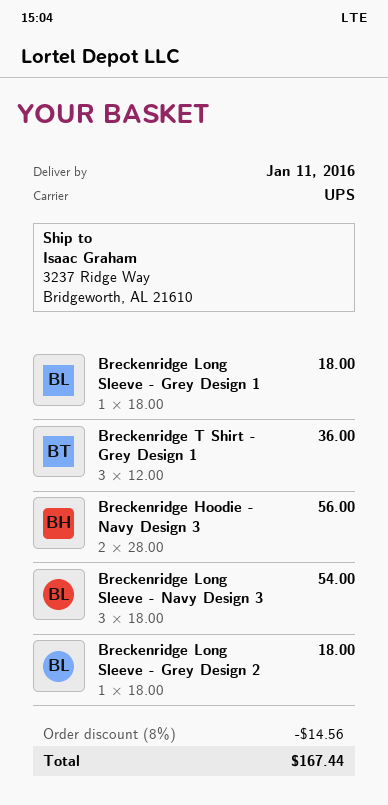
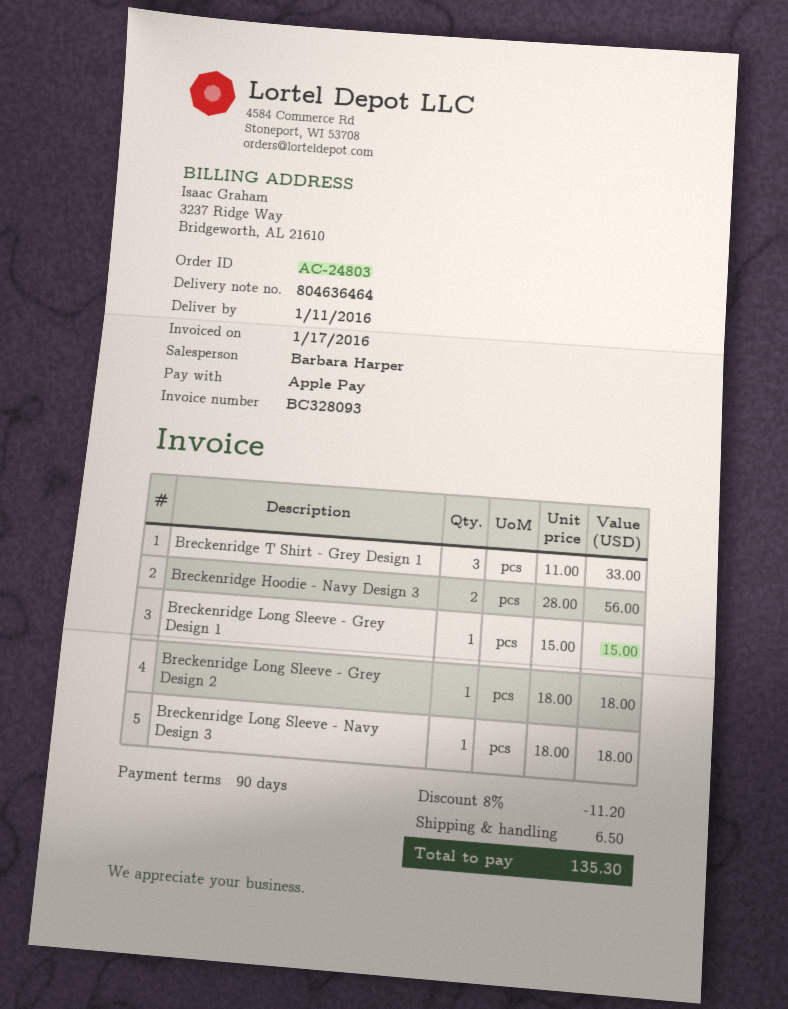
Breckenridge Long Sleeve - Grey Design 1: 1 x 18.00 = 18.00 -> 1 x 15.00 = 15.00
Breckenridge T Shirt - Grey Design 1: 3 x 12.00 = 36.00 -> 3 x 11.00 = 33.00
Breckenridge Long Sleeve - Navy Design 3: 3 x 18.00 = 54.00 -> 1 x 18.00 = 18.00
discount: 8% = 14.56 -> 8% = 11.20
shipping: none -> 6.50
total: 167.44 -> 135.30

